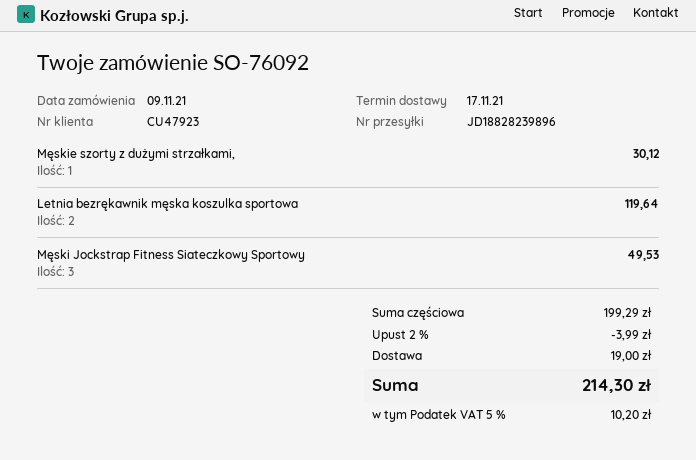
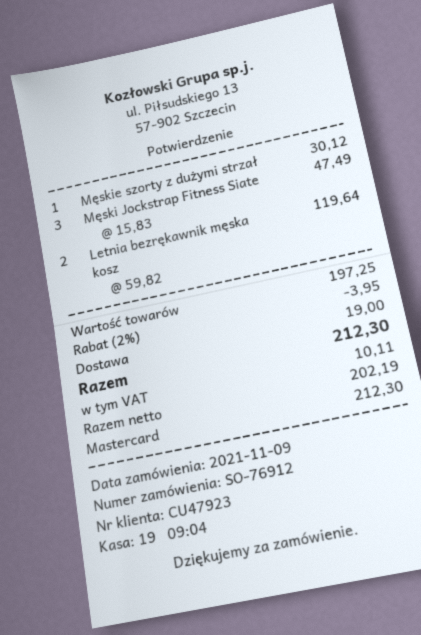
order number: SO-76092 -> SO-76912
Męski Jockstrap Fitness Siateczkowy Sportowy: 3 for 49.53 -> 3 for 47.49
subtotal: 199.29 -> 197.25
discount: 2% = 3.99 -> 2% = 3.95
tax: 10.20 -> 10.11
total: 214.30 -> 212.30

